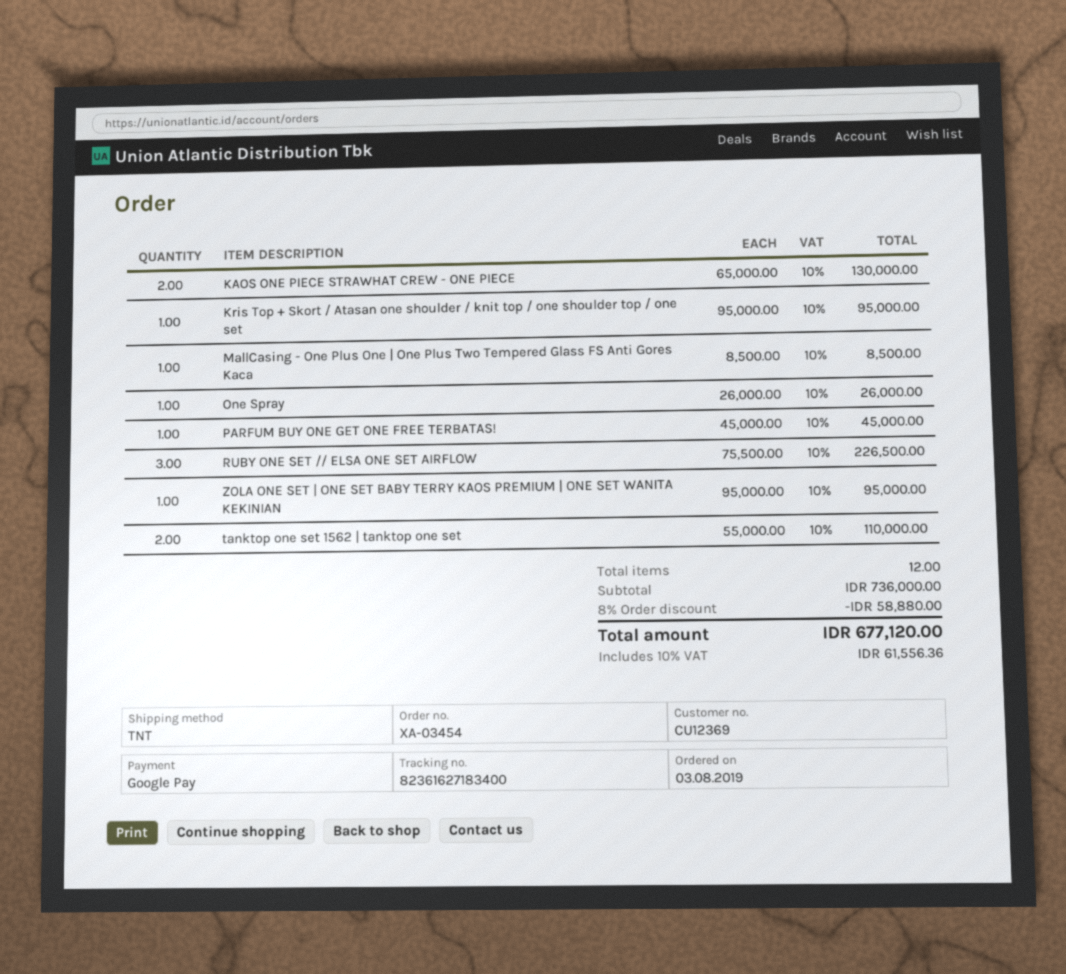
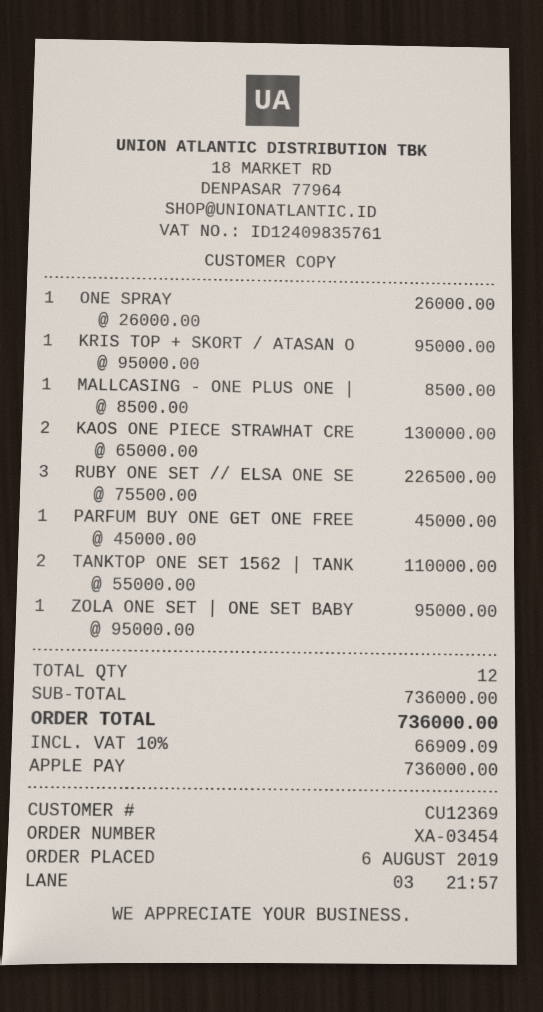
order date: 2019-08-03 -> 2019-08-06
payment method: Google Pay -> Apple Pay
discount: 8% = 58880.00 -> none
tax: 10% = 61556.36 -> 10% = 66909.09
total: 677120.00 -> 736000.00

